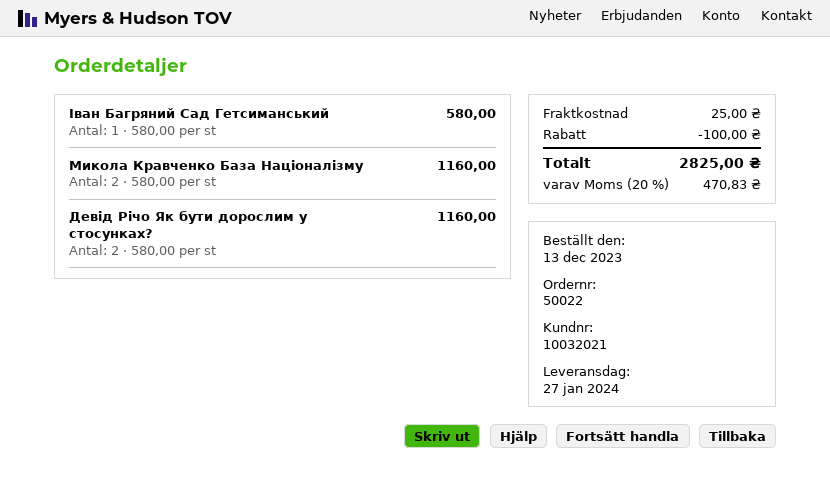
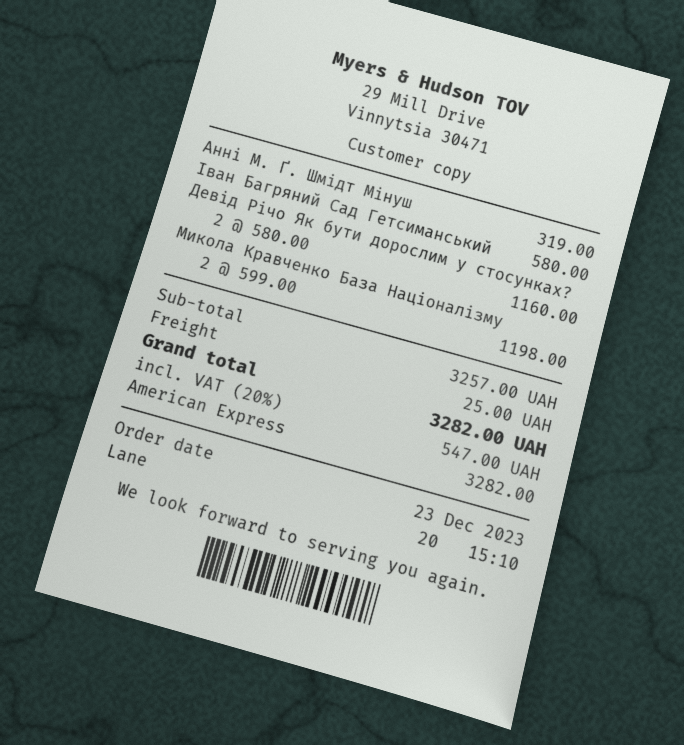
order date: 2023-12-13 -> 2023-12-23
Микола Кравченко База Націоналізму: 2 x 580.00 = 1160.00 -> 2 x 599.00 = 1198.00
Анні М. Ґ. Шмідт Мінуш: none -> 1 x 319.00 = 319.00
discount: 100.00 -> none
tax: 20% = 470.83 -> 20% = 547.00
total: 2825.00 -> 3282.00

